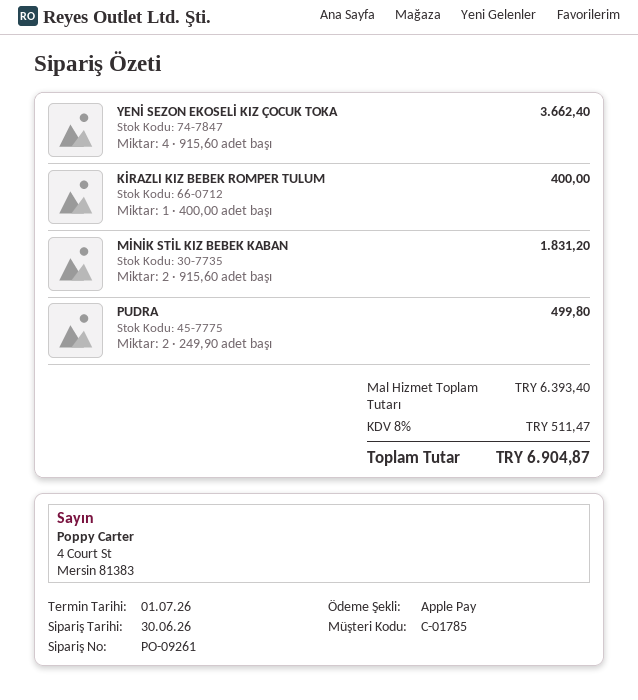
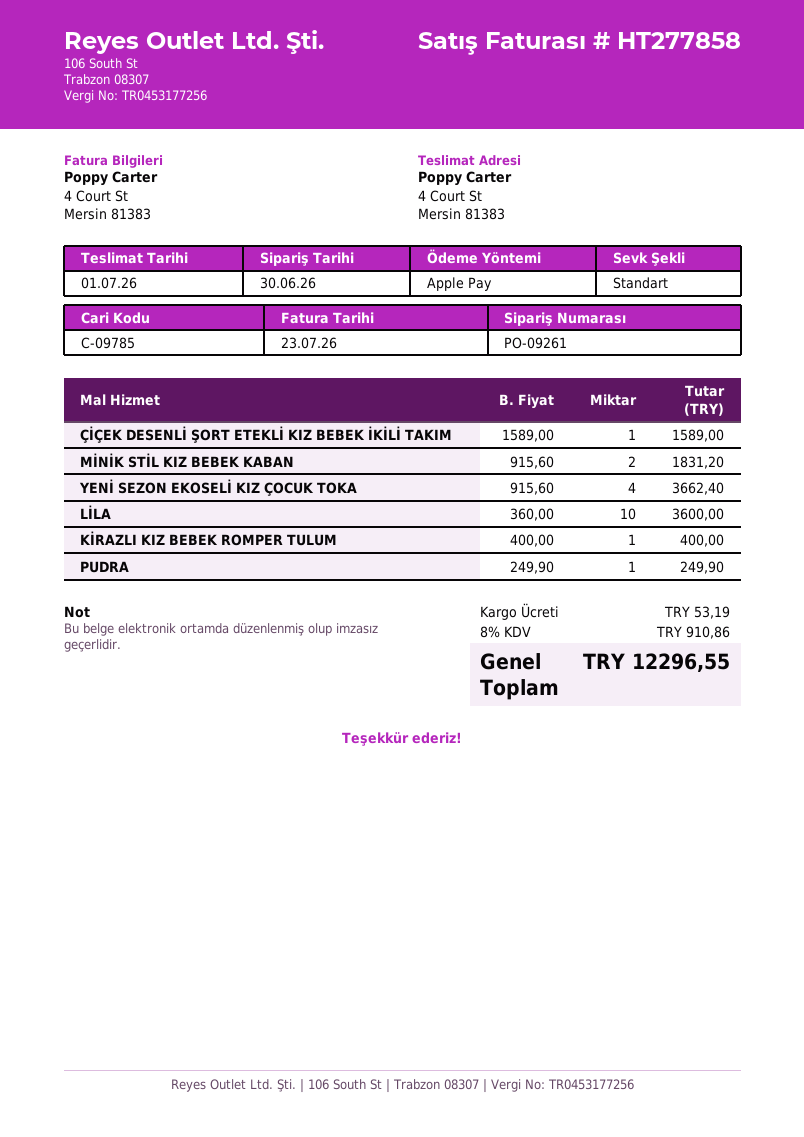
customer number: C-01785 -> C-09785
PUDRA: 2 x 249.90 = 499.80 -> 1 x 249.90 = 249.90
ÇİÇEK DESENLİ ŞORT ETEKLİ KIZ BEBEK İKİLİ TAKIM: none -> 1 x 1589.00 = 1589.00
LİLA: none -> 10 x 360.00 = 3600.00
shipping: none -> 53.19
tax: 8% = 511.47 -> 8% = 910.86
total: 6904.87 -> 12296.55

